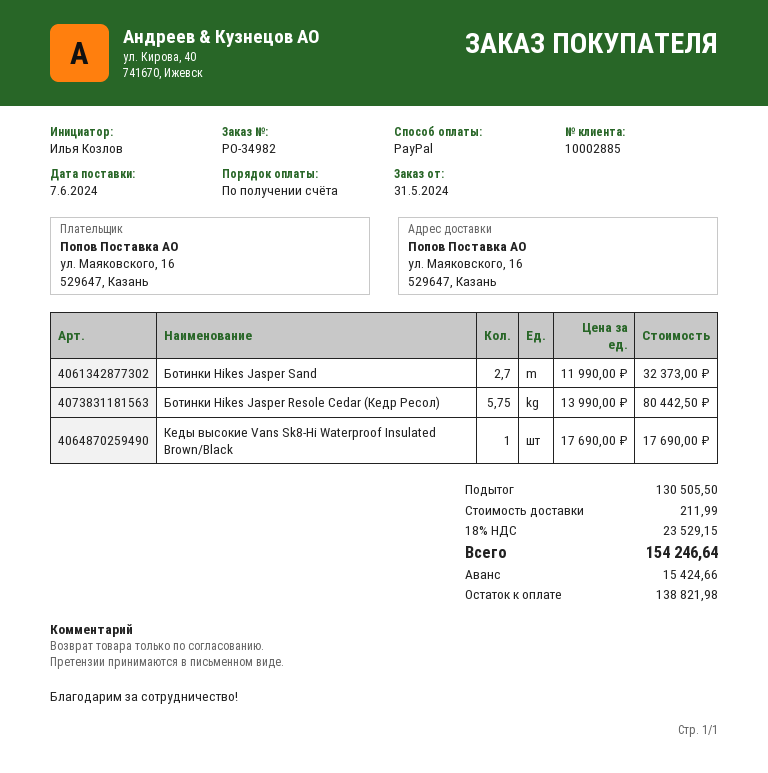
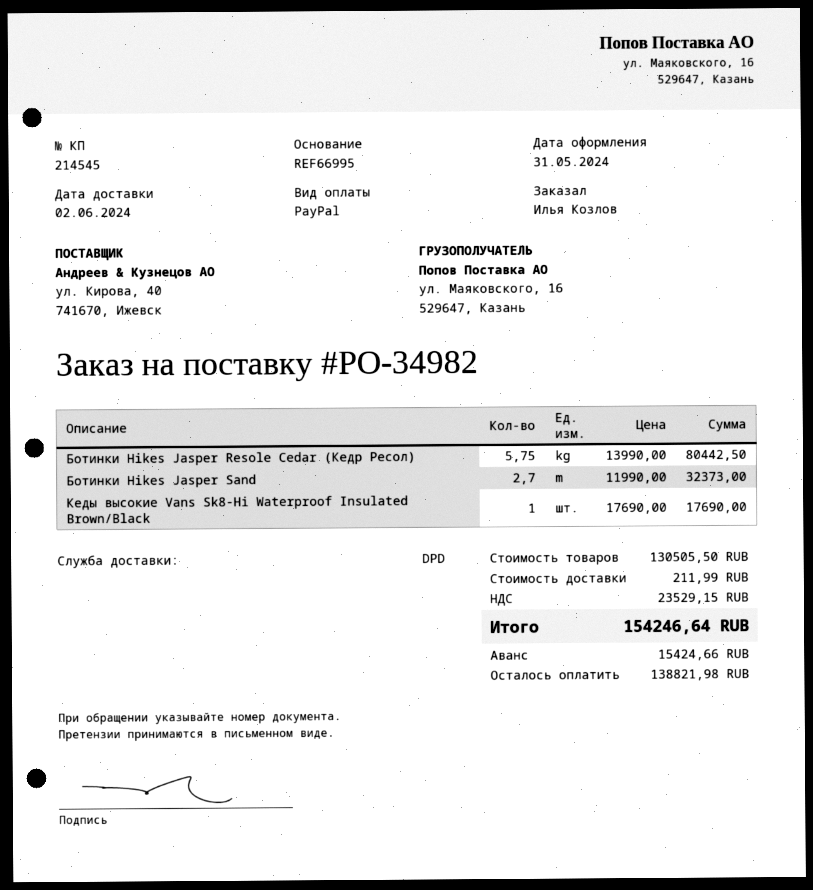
delivery date: 2024-06-07 -> 2024-06-02

